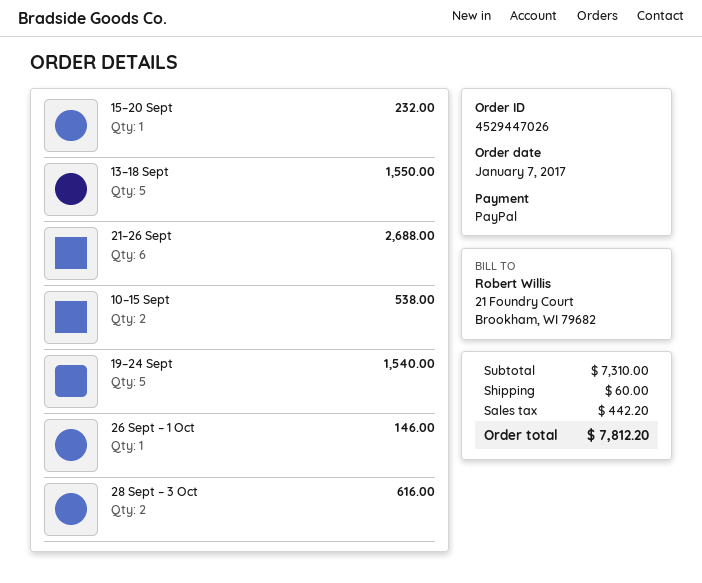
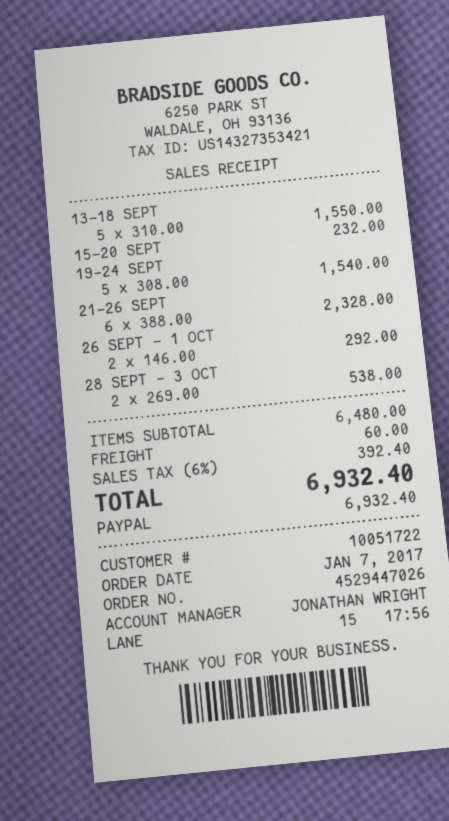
21–26 Sept: 6 for 2688.00 -> 6 for 2328.00
10–15 Sept: 2 for 538.00 -> none
26 Sept – 1 Oct: 1 for 146.00 -> 2 for 292.00
28 Sept – 3 Oct: 2 for 616.00 -> 2 for 538.00
subtotal: 7310.00 -> 6480.00
tax: 442.20 -> 392.40
total: 7812.20 -> 6932.40

